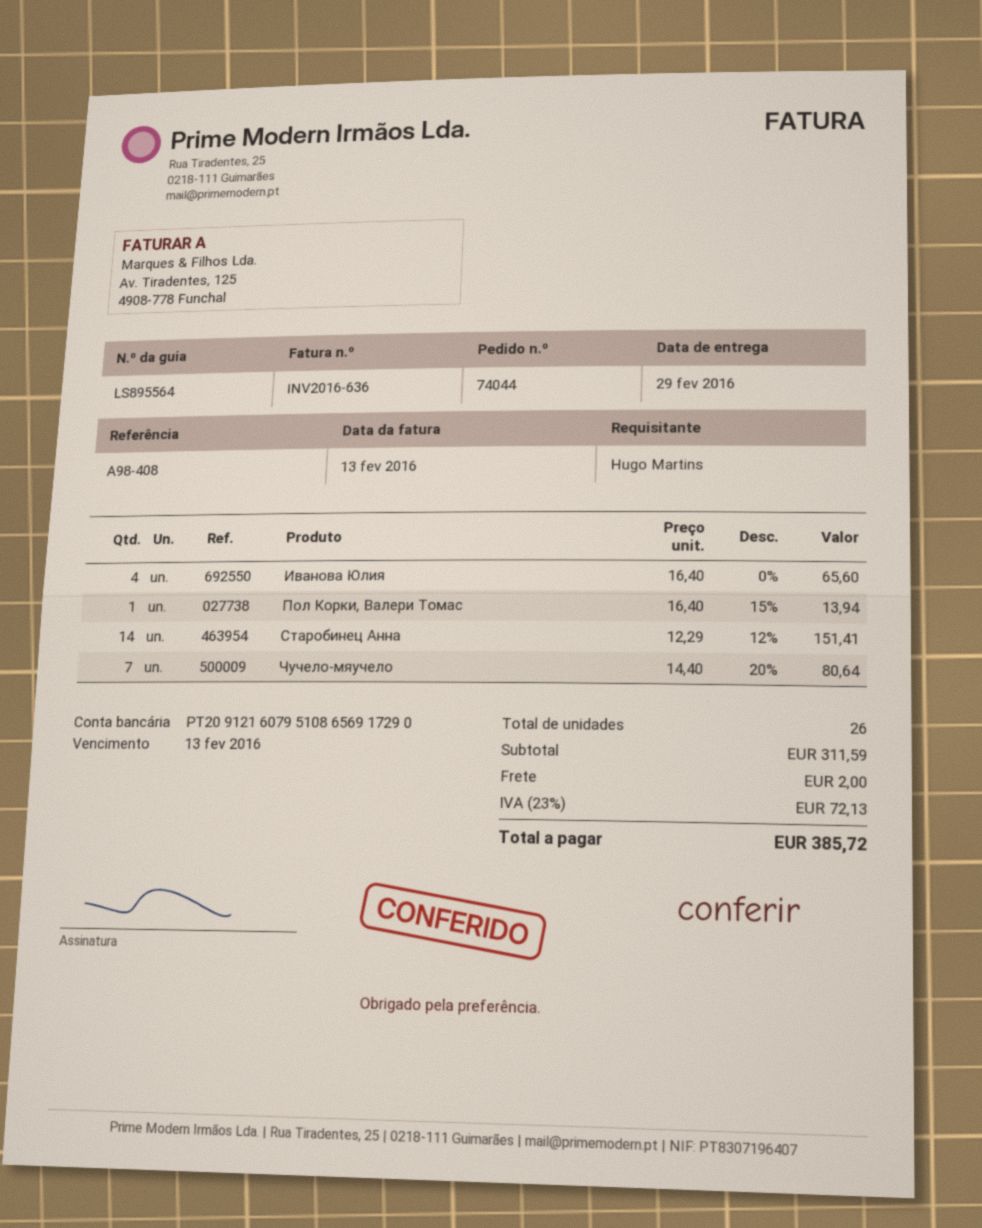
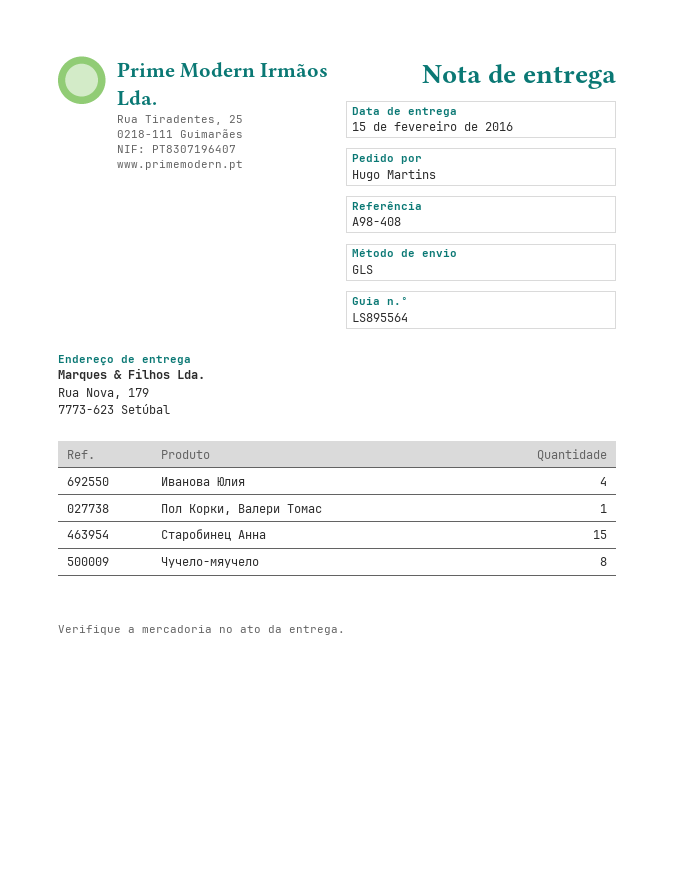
delivery date: 2016-02-29 -> 2016-02-15
Старобинец Анна: 14 -> 15
Чучело-мяучело: 7 -> 8

